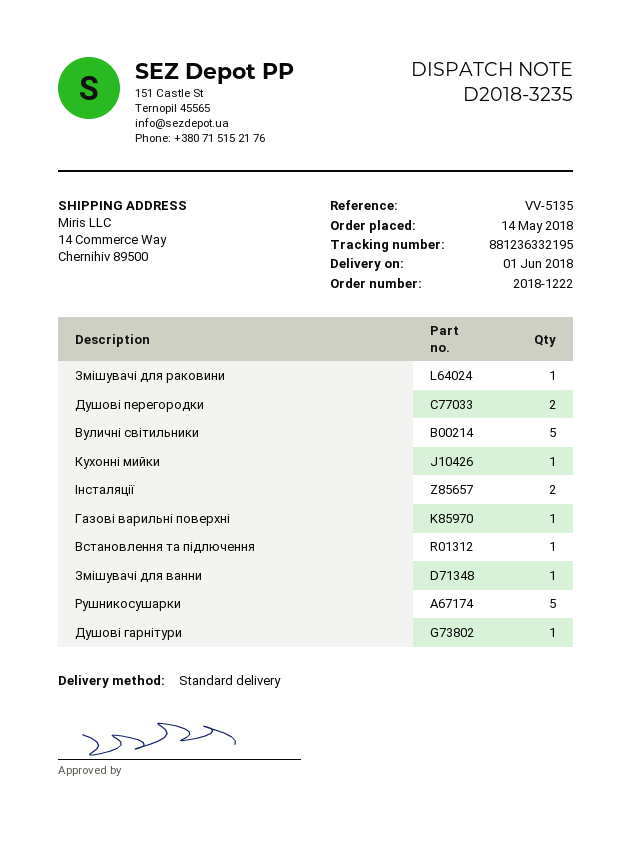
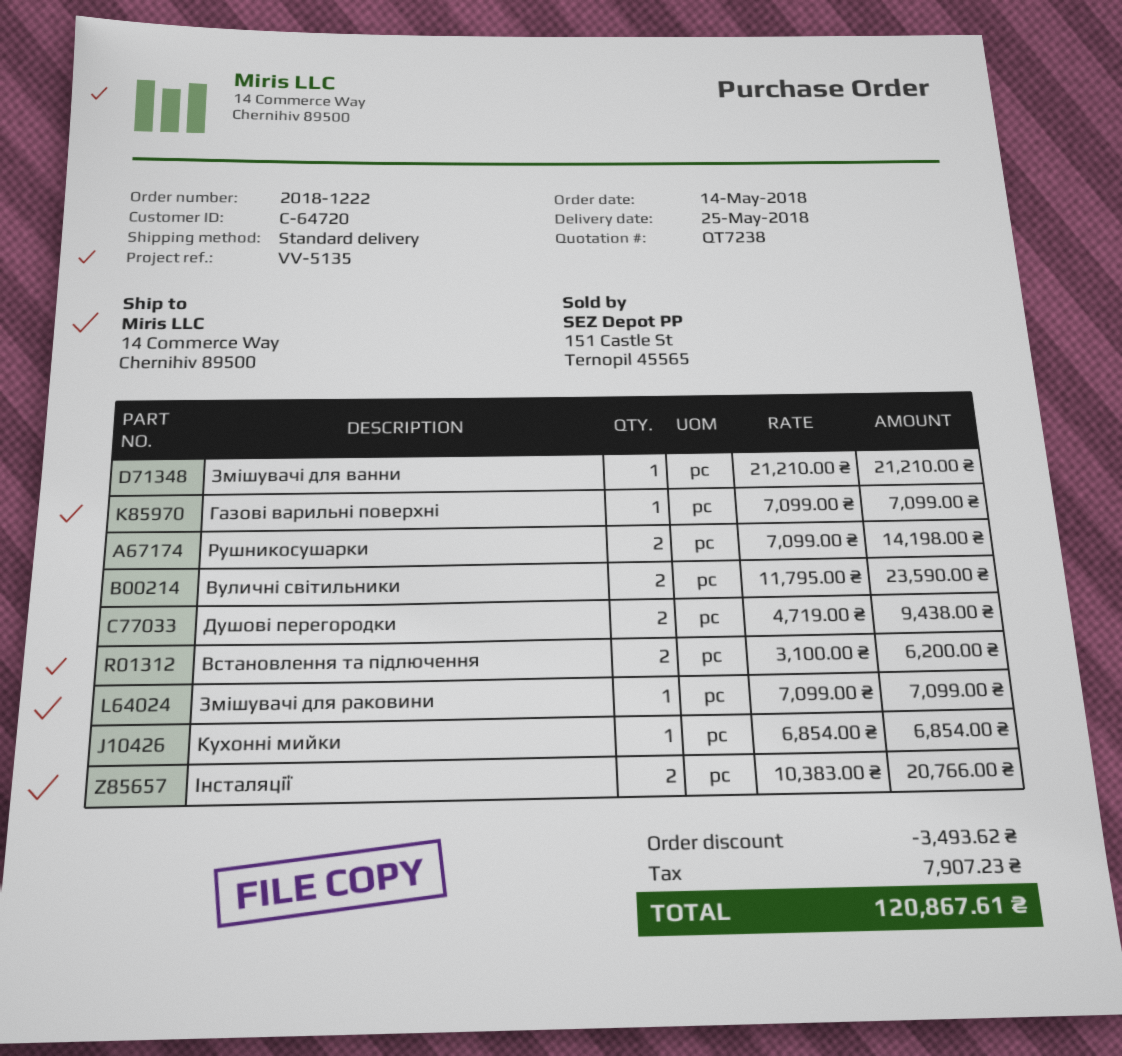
delivery date: 2018-06-01 -> 2018-05-25
Вуличні світильники: 5 -> 2
Встановлення та підлючення: 1 -> 2
Рушникосушарки: 5 -> 2
Душові гарнітури: 1 -> none

